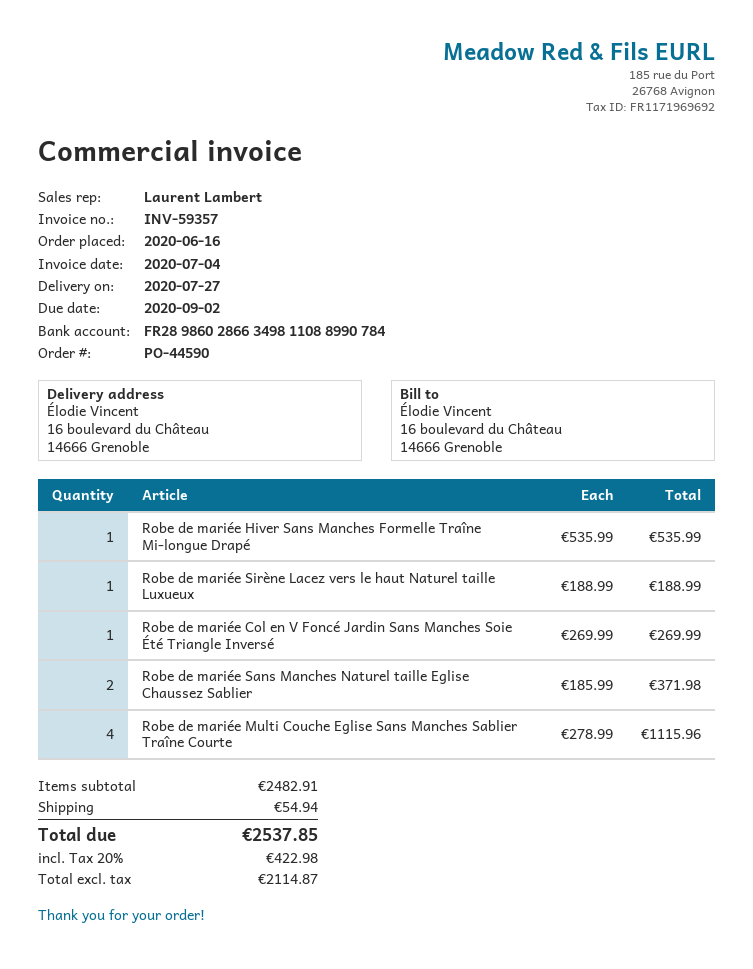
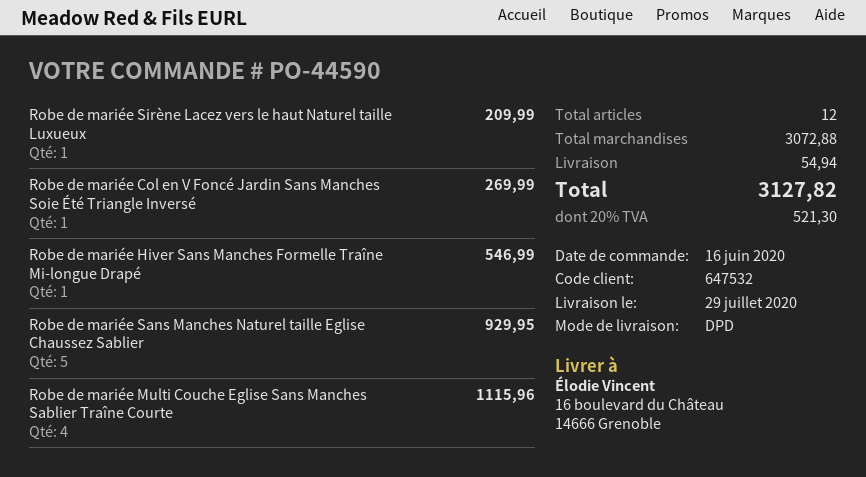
delivery date: 2020-07-27 -> 2020-07-29
Robe de mariée Hiver Sans Manches Formelle Traîne Mi-longue Drapé: 1 for 535.99 -> 1 for 546.99
Robe de mariée Sirène Lacez vers le haut Naturel taille Luxueux: 1 for 188.99 -> 1 for 209.99
Robe de mariée Sans Manches Naturel taille Eglise Chaussez Sablier: 2 for 371.98 -> 5 for 929.95
subtotal: 2482.91 -> 3072.88
tax: 20% = 422.98 -> 20% = 521.30
total: 2537.85 -> 3127.82

